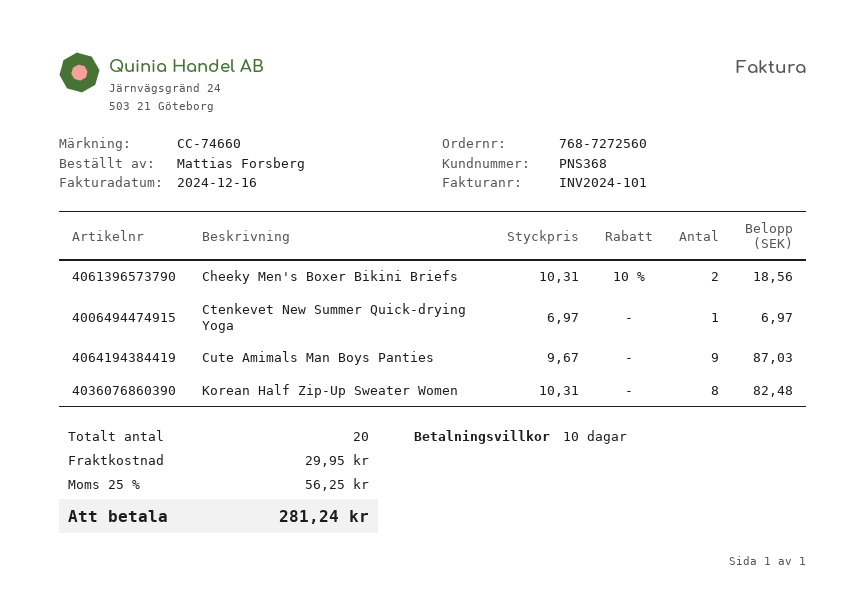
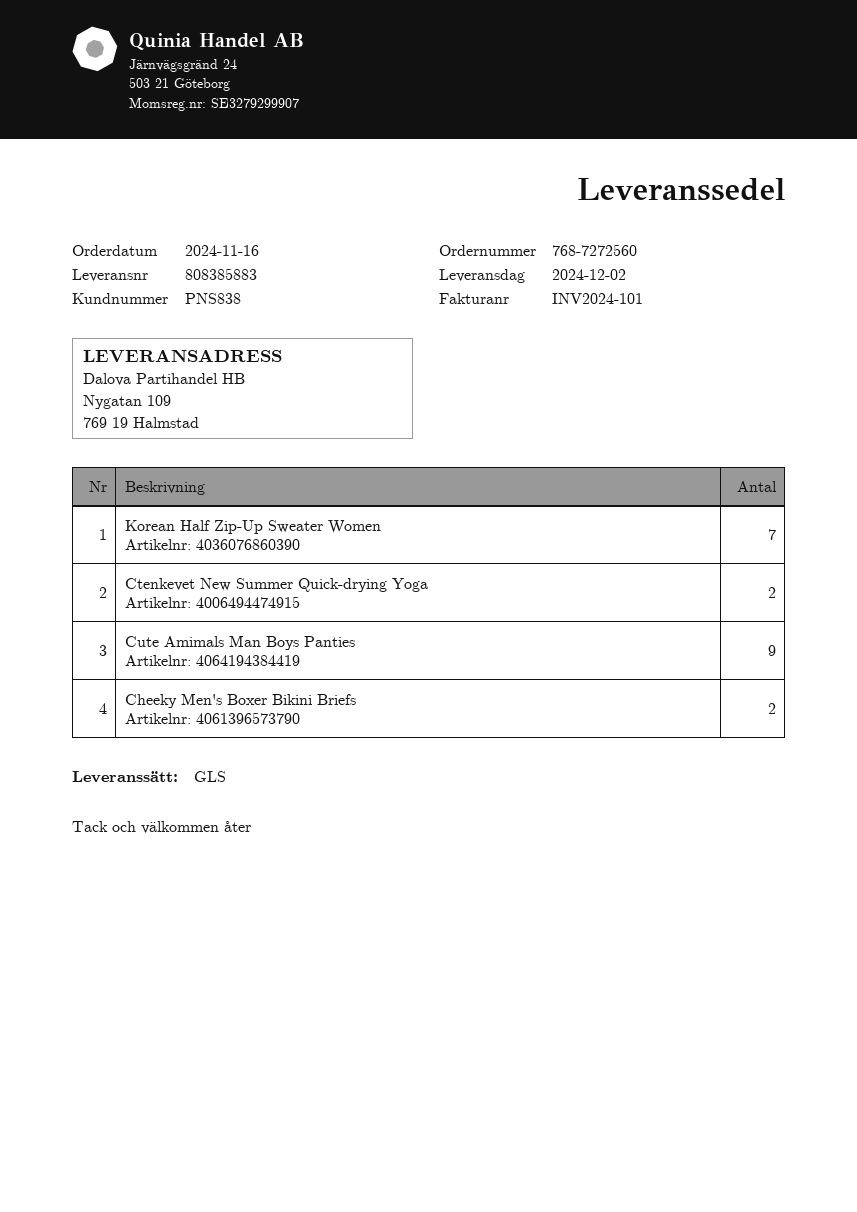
customer number: PNS368 -> PNS838
Ctenkevet New Summer Quick-drying Yoga: 1 -> 2
Korean Half Zip-Up Sweater Women: 8 -> 7

